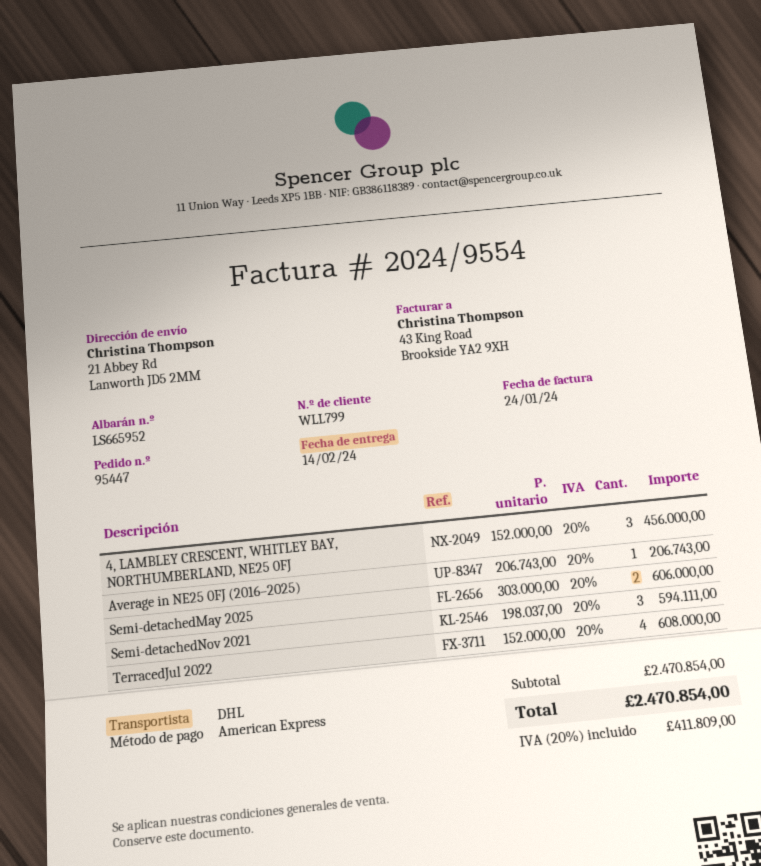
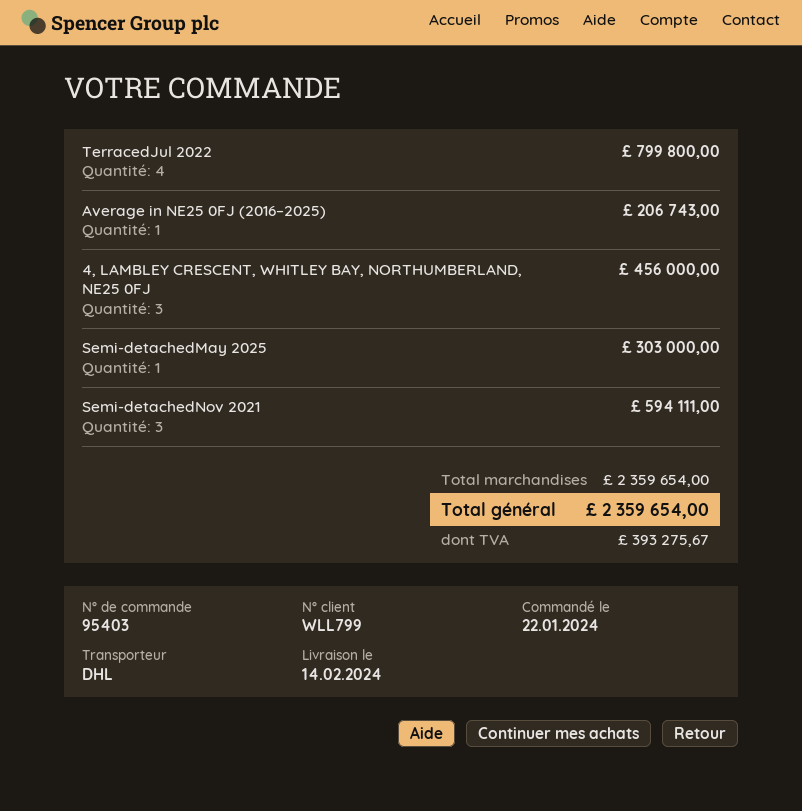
order number: 95447 -> 95403
Semi-detachedMay 2025: 2 for 606000.00 -> 1 for 303000.00
TerracedJul 2022: 4 for 608000.00 -> 4 for 799800.00
subtotal: 2470854.00 -> 2359654.00
tax: 411809.00 -> 393275.67
total: 2470854.00 -> 2359654.00

